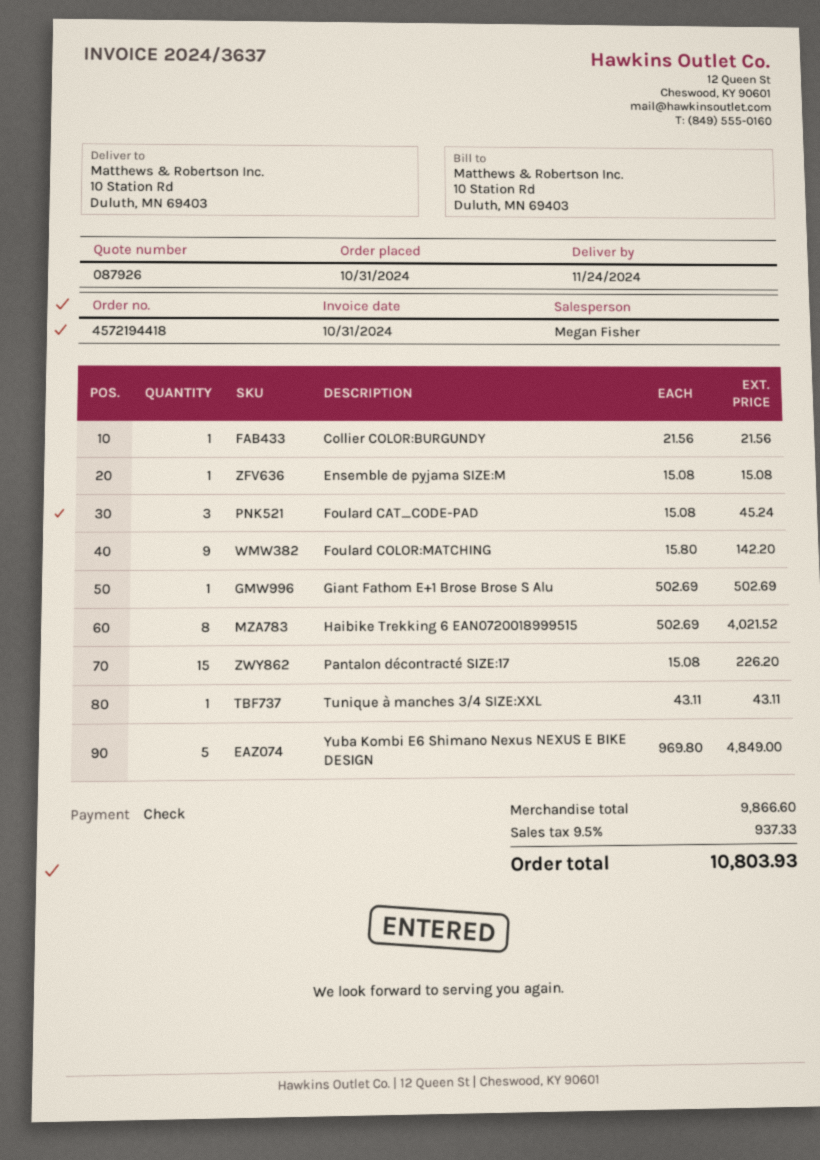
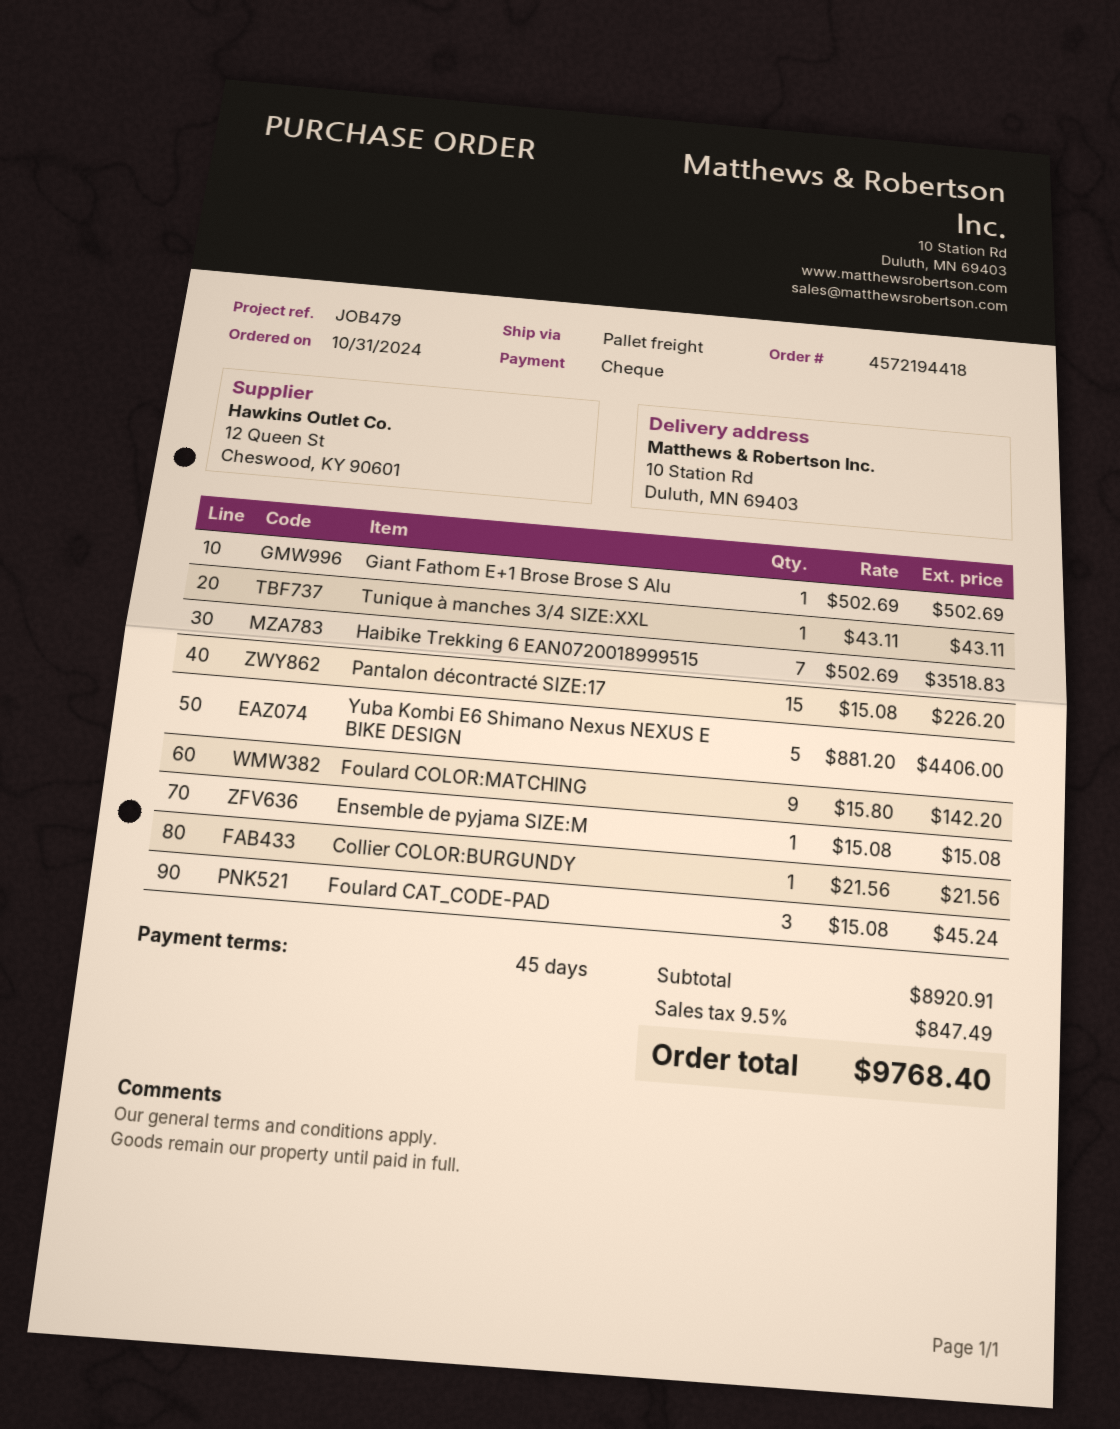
Haibike Trekking 6 EAN0720018999515: 8 x 502.69 = 4021.52 -> 7 x 502.69 = 3518.83
Yuba Kombi E6 Shimano Nexus NEXUS E BIKE DESIGN: 5 x 969.80 = 4849.00 -> 5 x 881.20 = 4406.00
subtotal: 9866.60 -> 8920.91
tax: 9.5% = 937.33 -> 9.5% = 847.49
total: 10803.93 -> 9768.40

